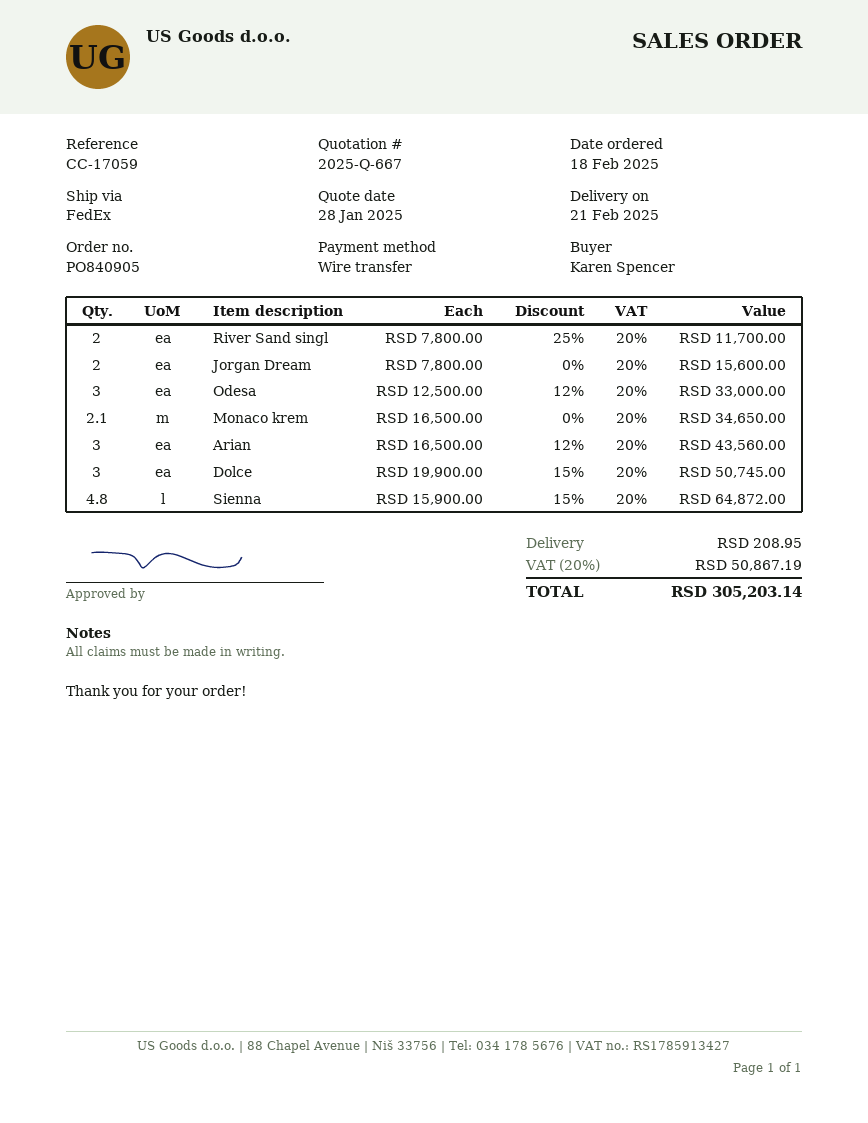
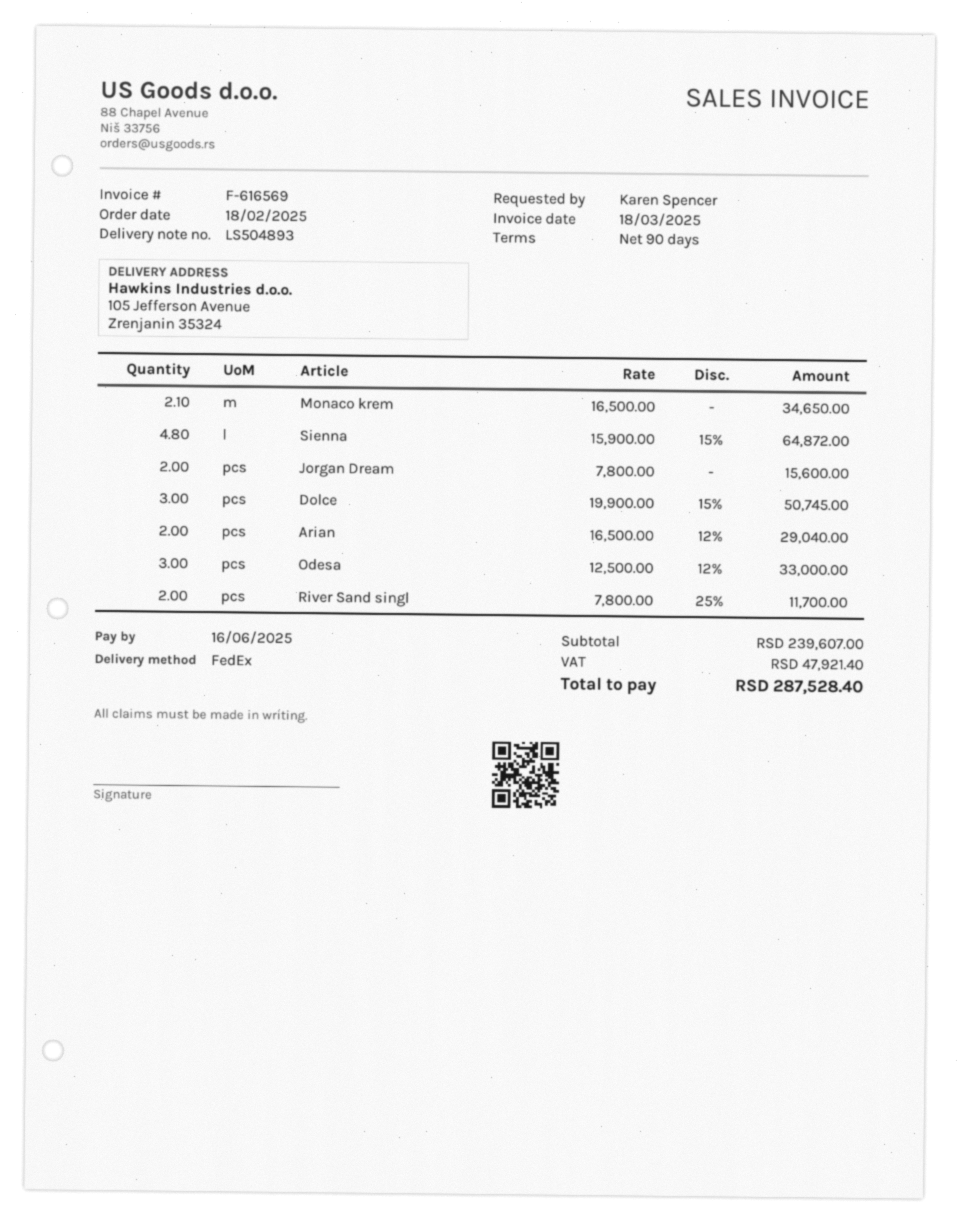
Arian: 3 x 16500.00 - 12% = 43560.00 -> 2 x 16500.00 - 12% = 29040.00
shipping: 208.95 -> none
tax: 50867.19 -> 47921.40
total: 305203.14 -> 287528.40

